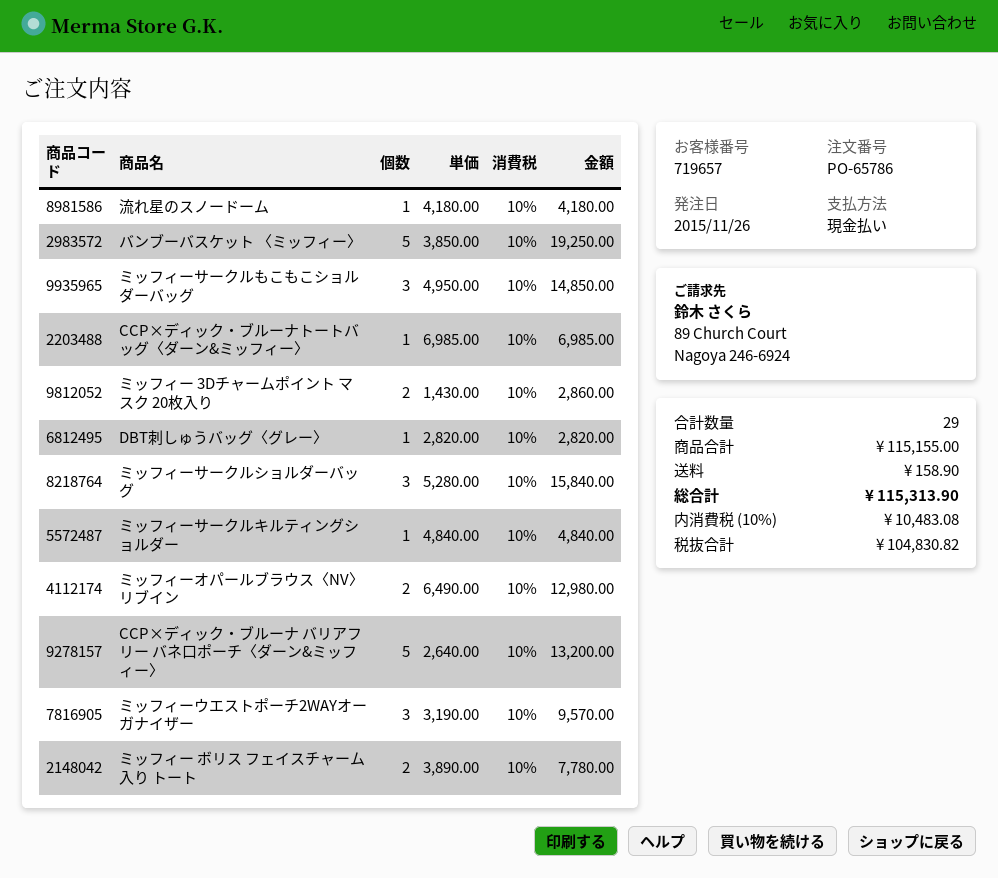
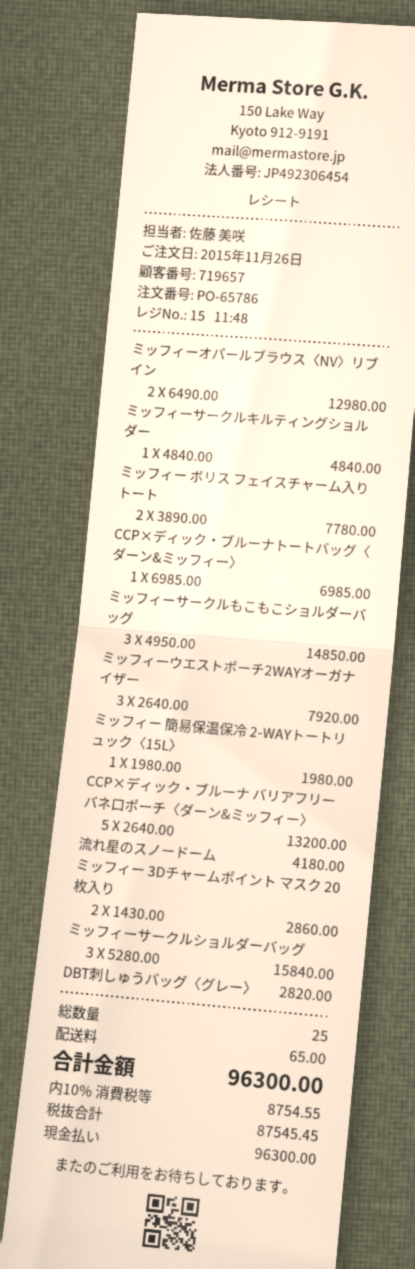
バンブーバスケット 〈ミッフィー〉: 5 x 3850.00 = 19250.00 -> none
ミッフィーウエストポーチ2WAYオーガナイザー: 3 x 3190.00 = 9570.00 -> 3 x 2640.00 = 7920.00
ミッフィー 簡易保温保冷 2-WAYトートリュック〈15L〉: none -> 1 x 1980.00 = 1980.00
total quantity: 29 -> 25
shipping: 158.90 -> 65.00
net: 104830.82 -> 87545.45
tax: 10% = 10483.08 -> 10% = 8754.55
total: 115313.90 -> 96300.00

